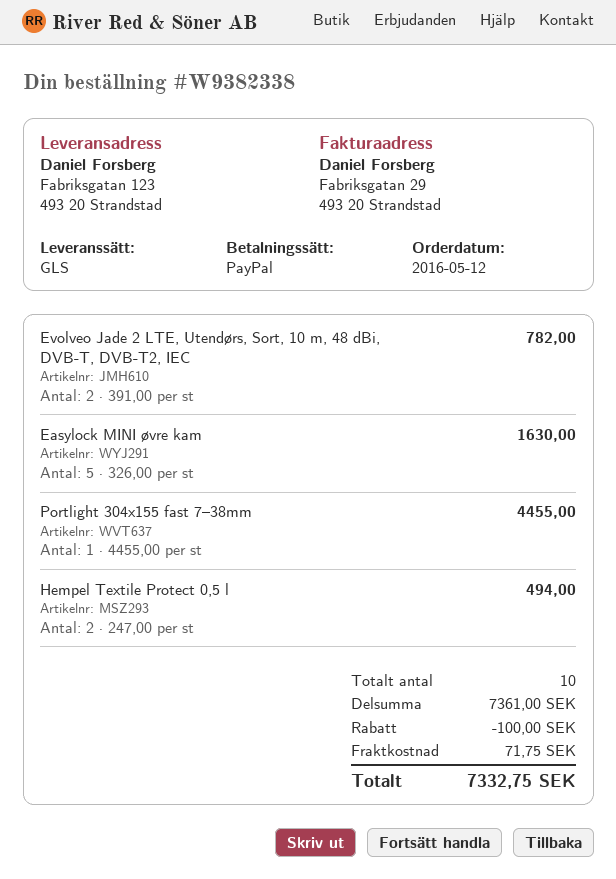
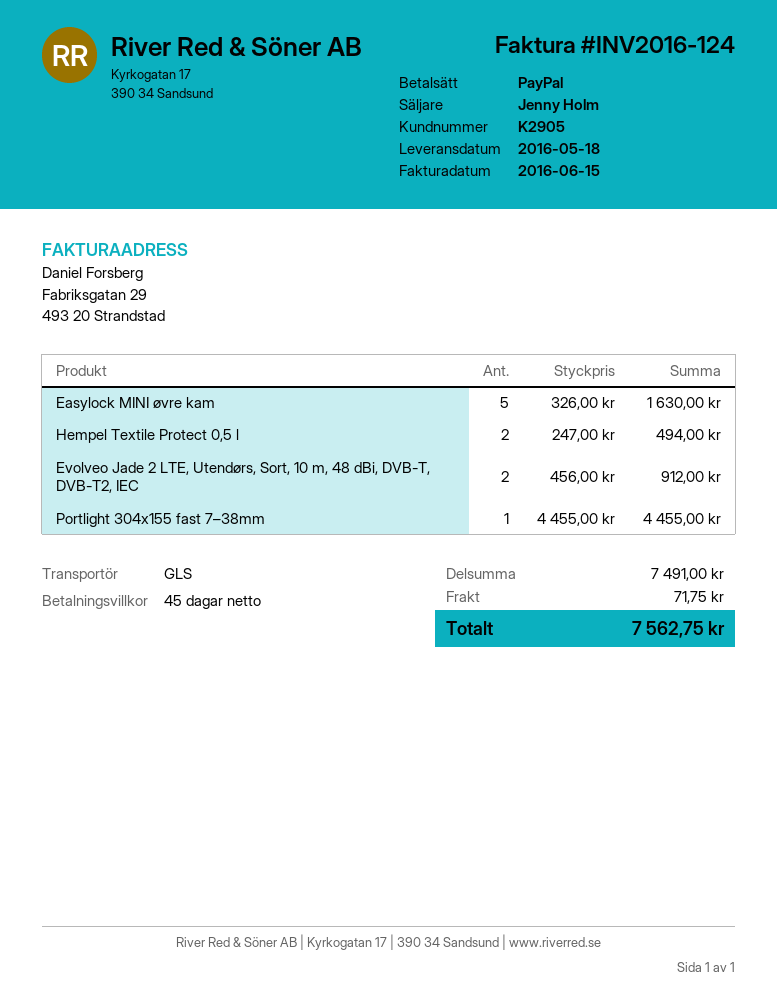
Evolveo Jade 2 LTE, Utendørs, Sort, 10 m, 48 dBi, DVB-T, DVB-T2, IEC: 2 x 391.00 = 782.00 -> 2 x 456.00 = 912.00
subtotal: 7361.00 -> 7491.00
discount: 100.00 -> none
total: 7332.75 -> 7562.75

